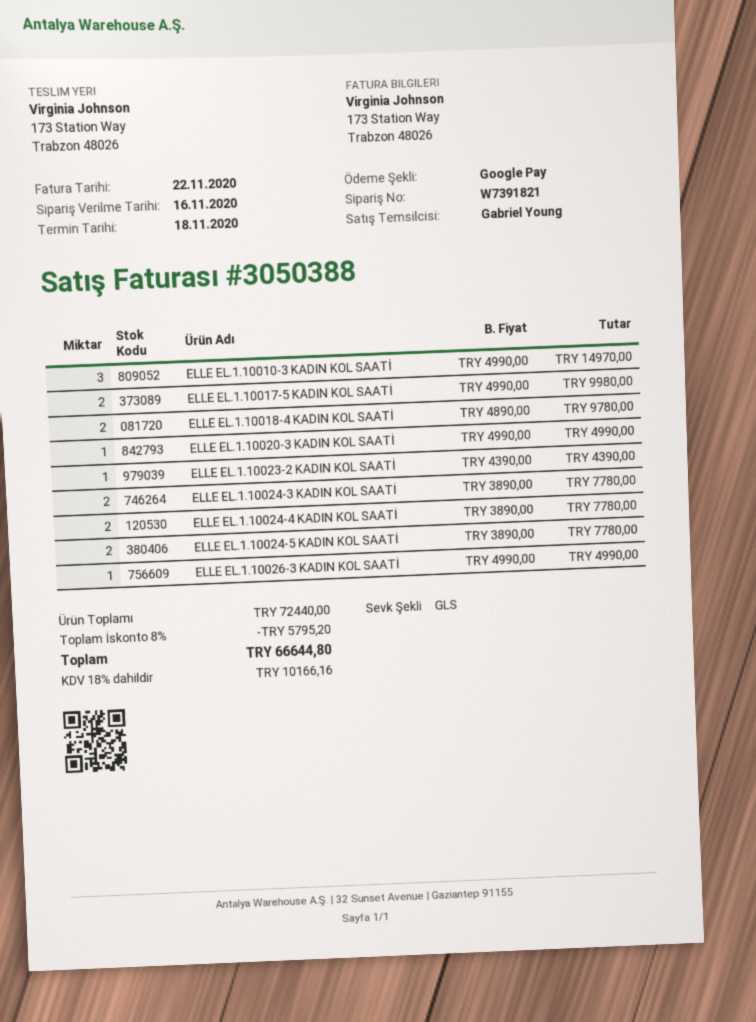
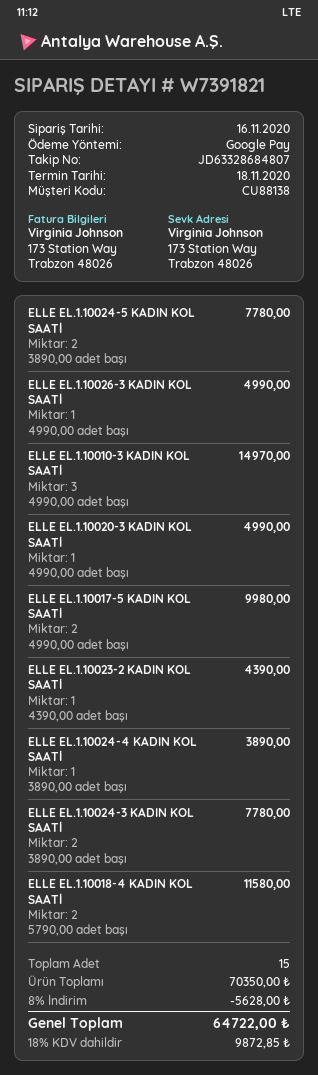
ELLE EL.1.10018-4 KADIN KOL SAATİ: 2 x 4890.00 = 9780.00 -> 2 x 5790.00 = 11580.00
ELLE EL.1.10024-4 KADIN KOL SAATİ: 2 x 3890.00 = 7780.00 -> 1 x 3890.00 = 3890.00
subtotal: 72440.00 -> 70350.00
discount: 8% = 5795.20 -> 8% = 5628.00
tax: 18% = 10166.16 -> 18% = 9872.85
total: 66644.80 -> 64722.00

